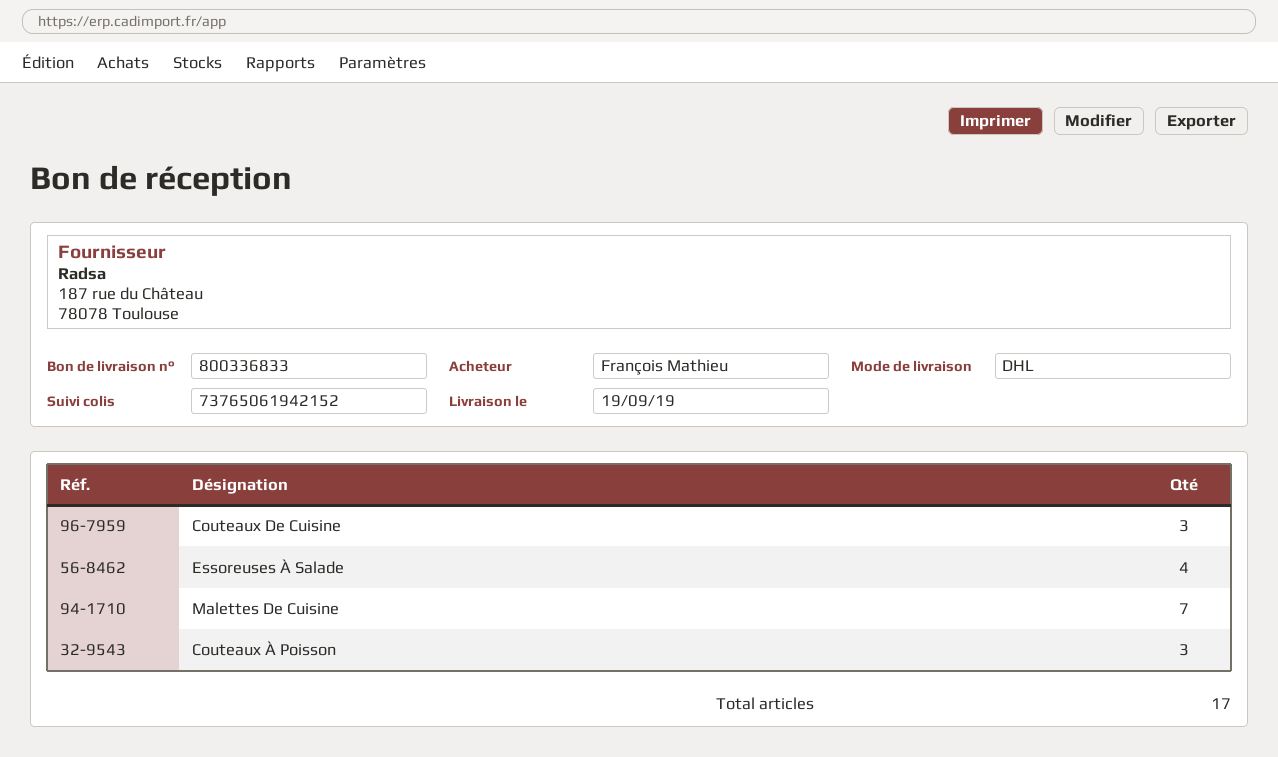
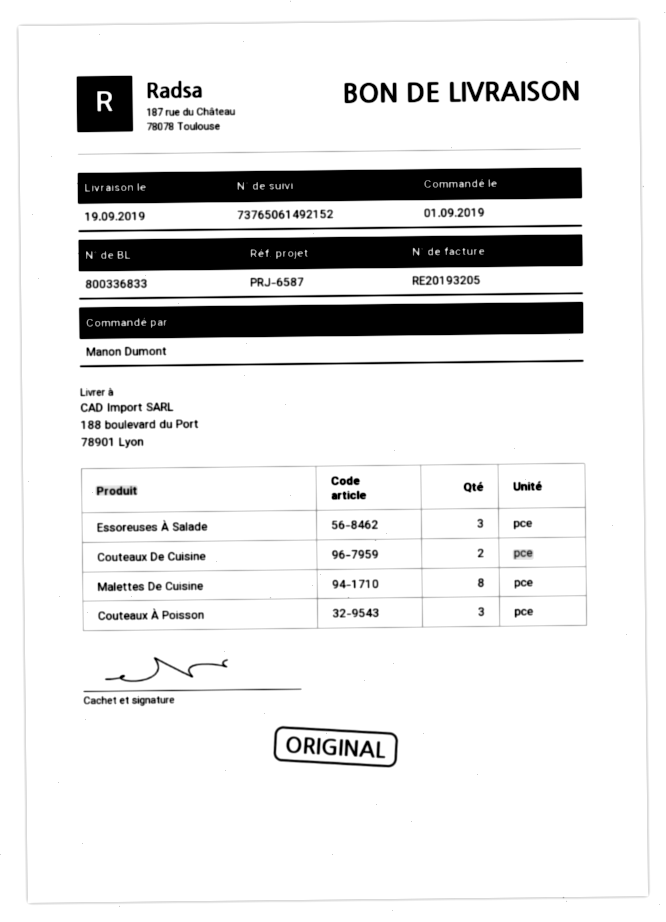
ordered by: François Mathieu -> Manon Dumont
tracking number: 73765061942152 -> 73765061492152
Couteaux De Cuisine: 3 -> 2
Essoreuses À Salade: 4 -> 3
Malettes De Cuisine: 7 -> 8

